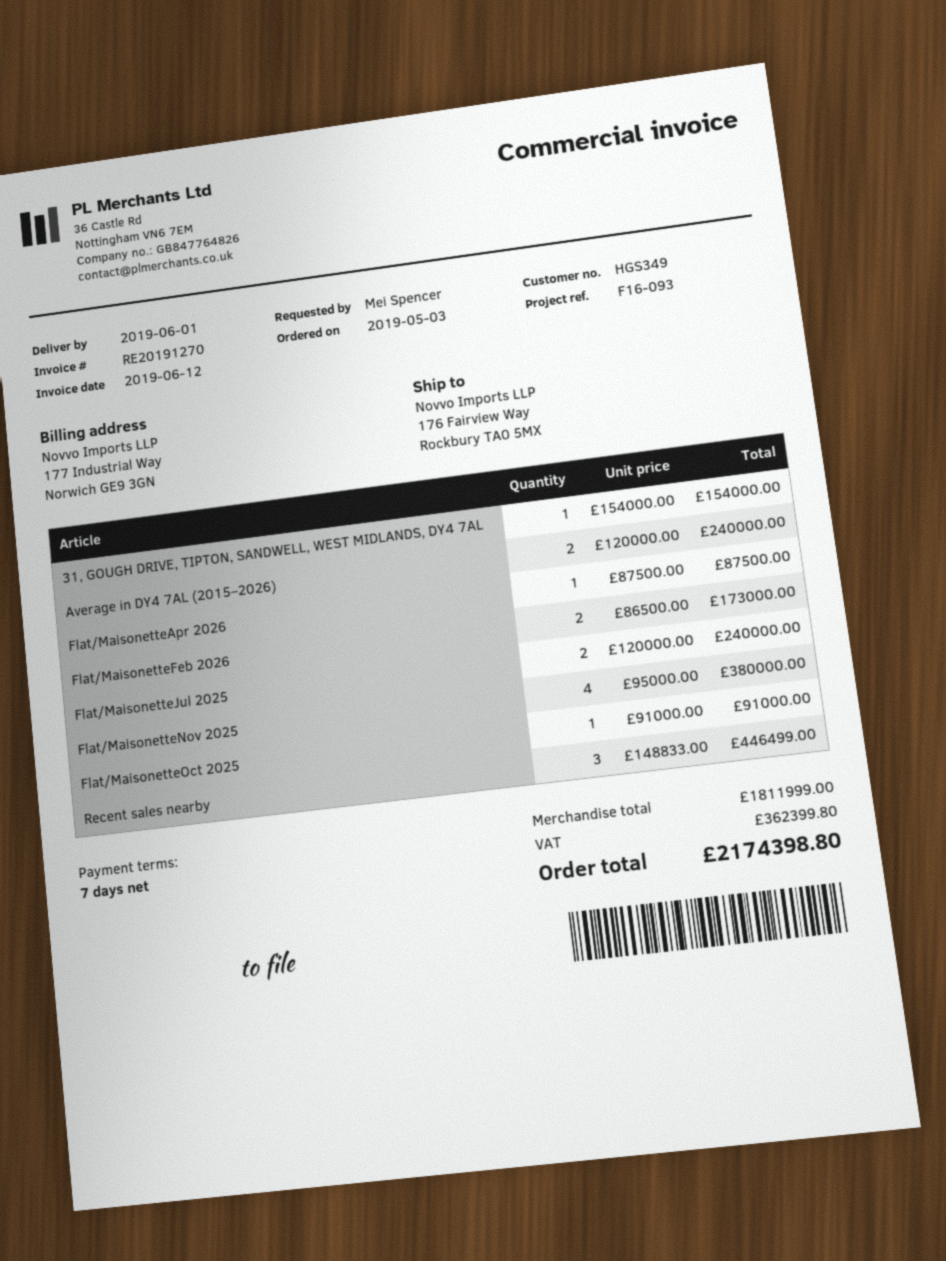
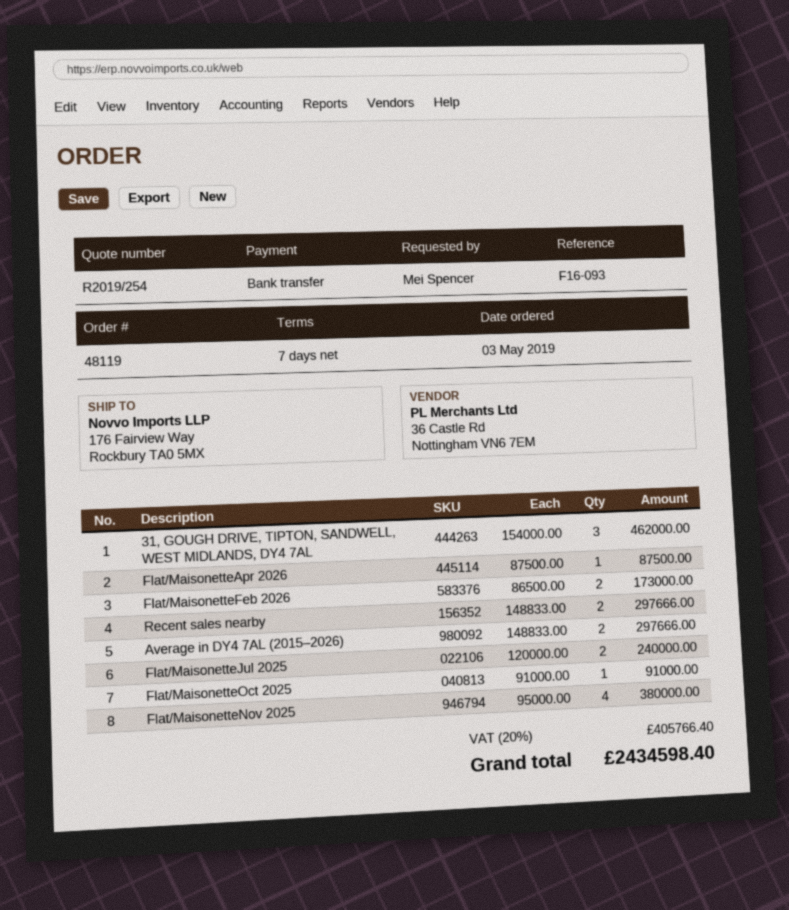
31, GOUGH DRIVE, TIPTON, SANDWELL, WEST MIDLANDS, DY4 7AL: 1 x 154000.00 = 154000.00 -> 3 x 154000.00 = 462000.00
Average in DY4 7AL (2015–2026): 2 x 120000.00 = 240000.00 -> 2 x 148833.00 = 297666.00
Recent sales nearby: 3 x 148833.00 = 446499.00 -> 2 x 148833.00 = 297666.00
tax: 362399.80 -> 405766.40
total: 2174398.80 -> 2434598.40

